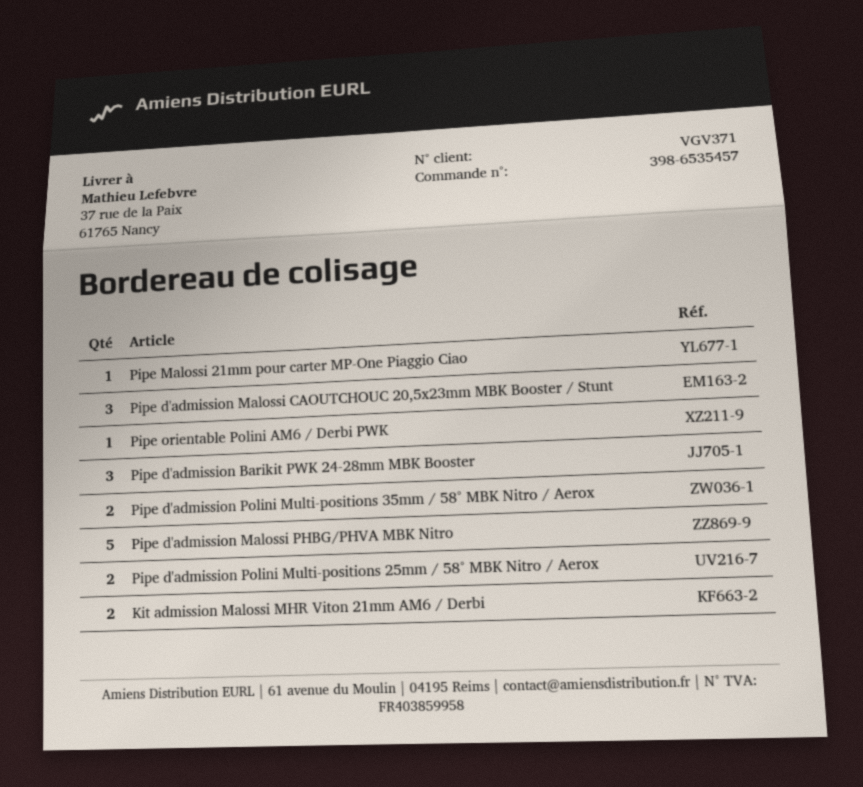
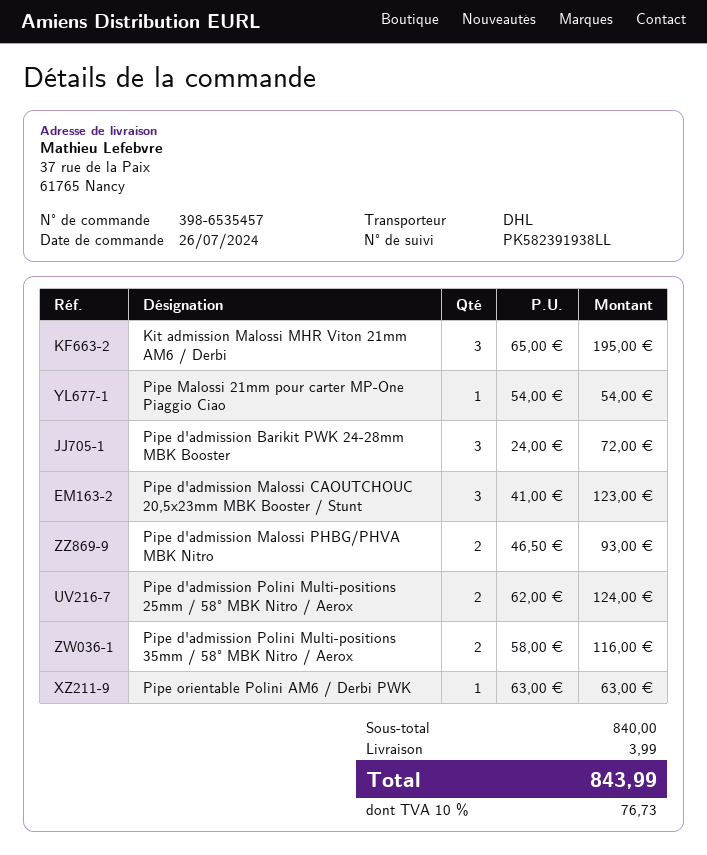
Pipe d'admission Malossi PHBG/PHVA MBK Nitro: 5 -> 2
Kit admission Malossi MHR Viton 21mm AM6 / Derbi: 2 -> 3

